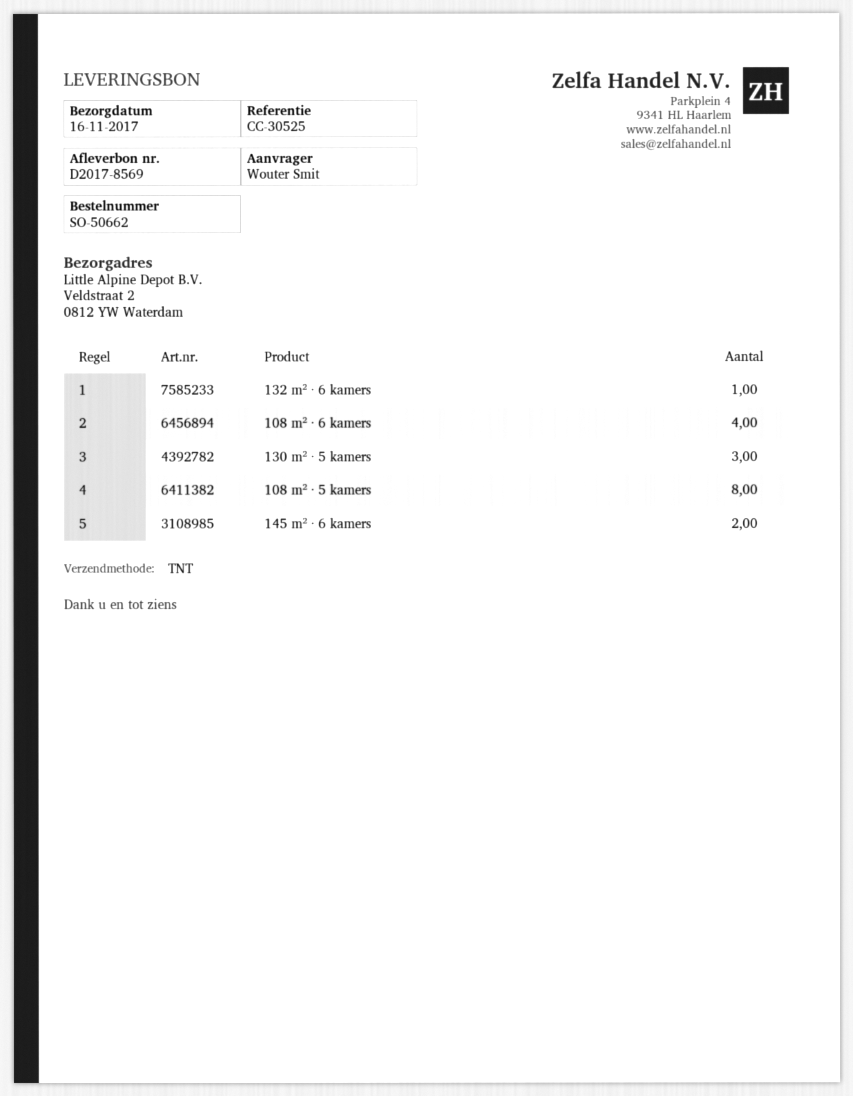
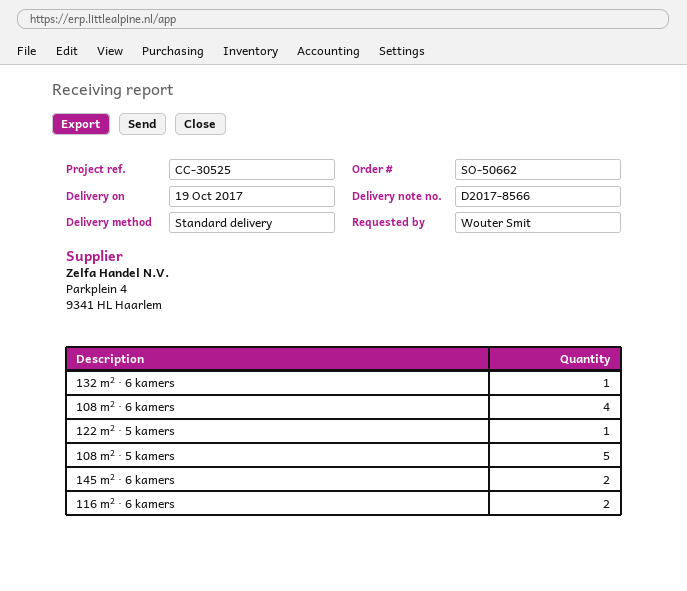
delivery note number: D2017-8569 -> D2017-8566
delivery date: 2017-11-16 -> 2017-10-19
shipping method: TNT -> standard
130 m² · 5 kamers: 3 -> none
108 m² · 5 kamers: 8 -> 5
122 m² · 5 kamers: none -> 1
116 m² · 6 kamers: none -> 2

